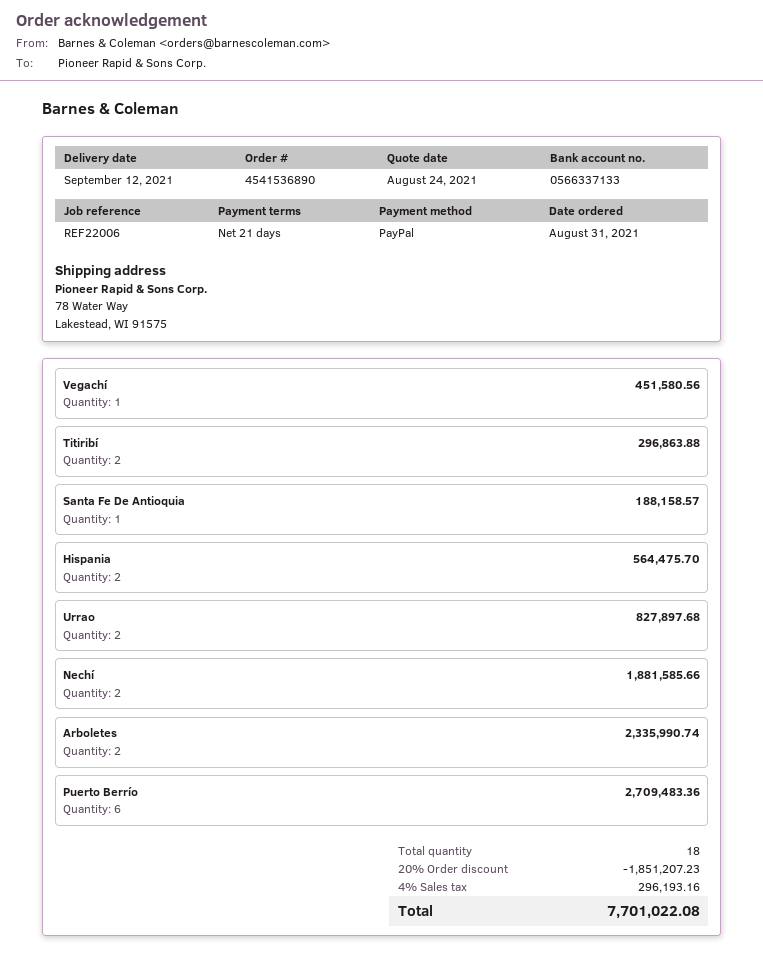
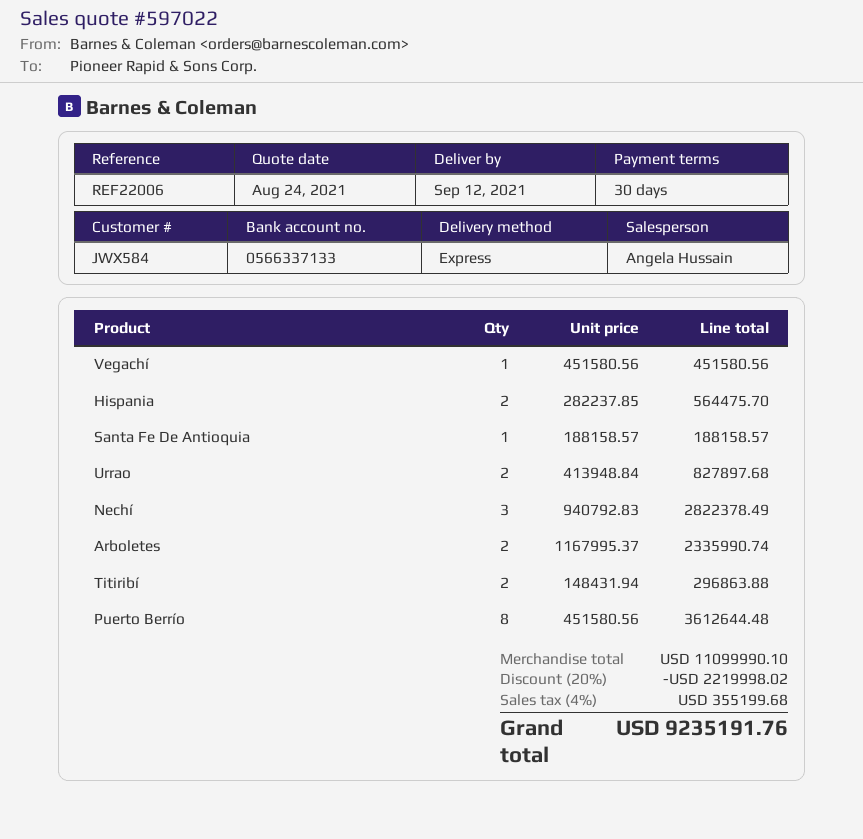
payment terms: 21 days -> 30 days
Nechí: 2 for 1881585.66 -> 3 for 2822378.49
Puerto Berrío: 6 for 2709483.36 -> 8 for 3612644.48
discount: 20% = 1851207.23 -> 20% = 2219998.02
tax: 4% = 296193.16 -> 4% = 355199.68
total: 7701022.08 -> 9235191.76

